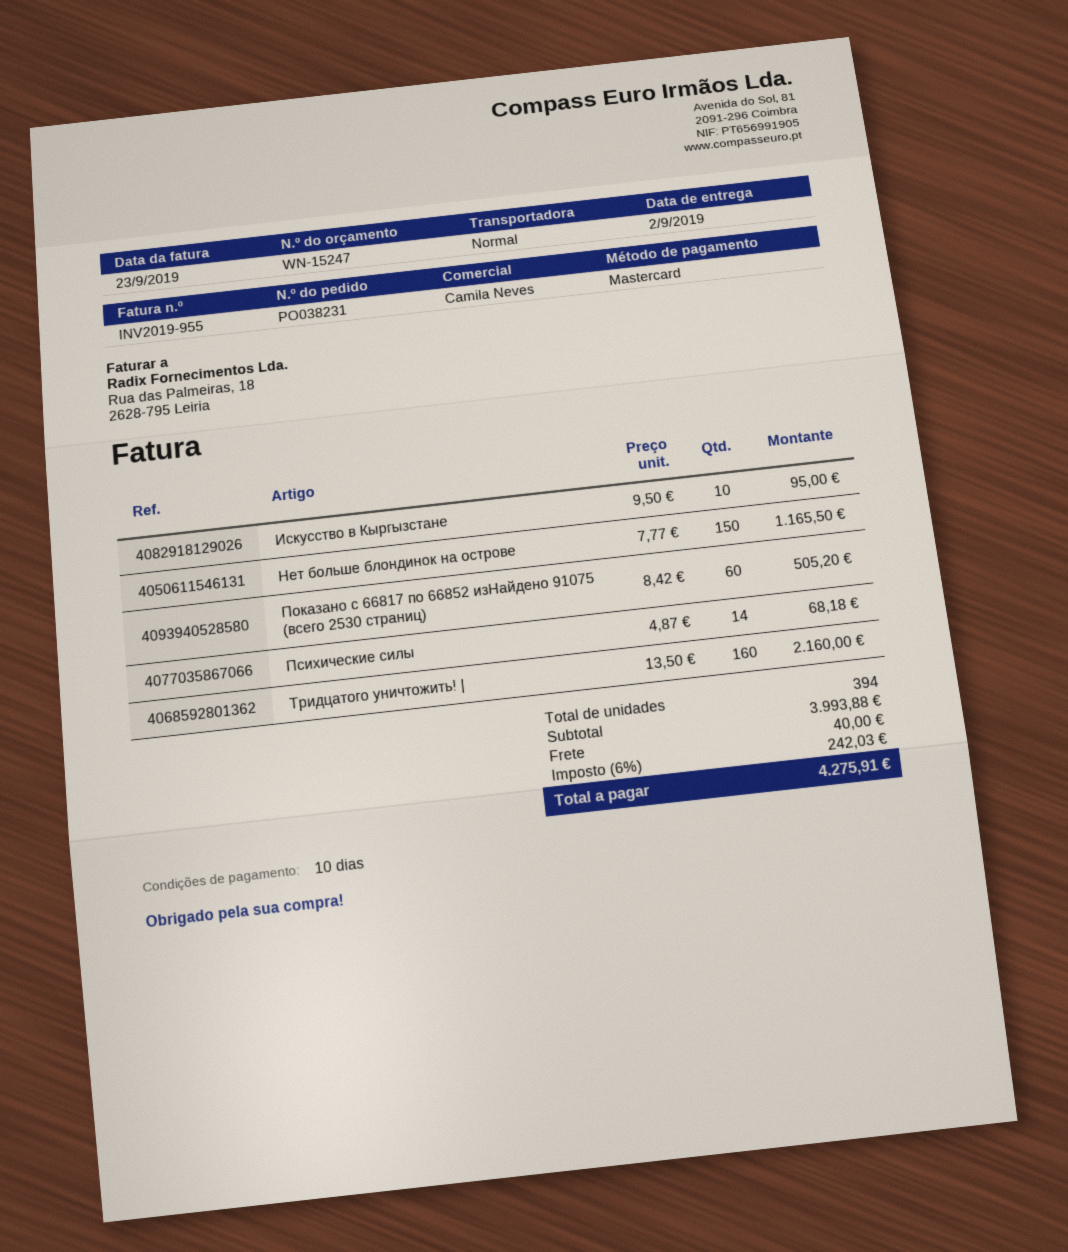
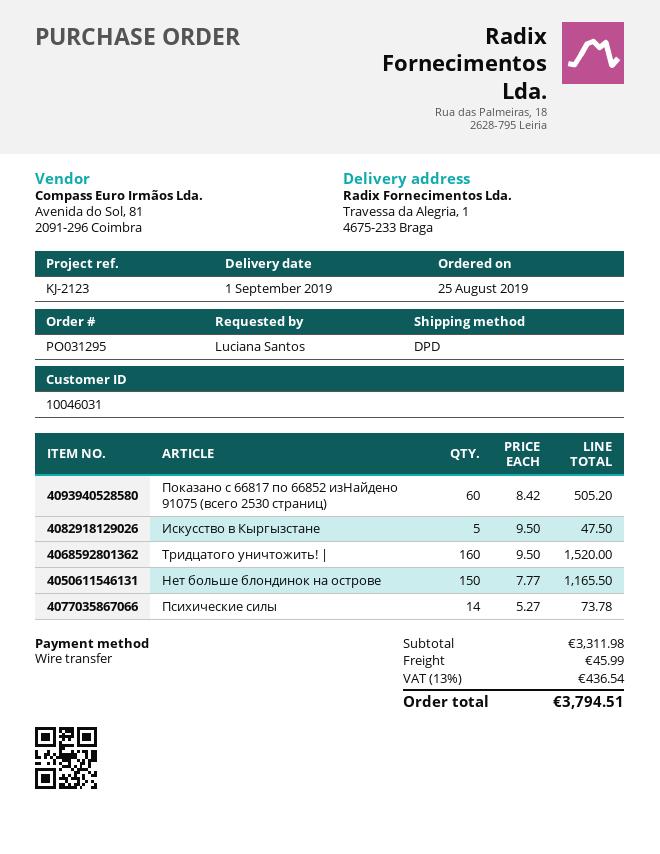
order number: PO038231 -> PO031295
delivery date: 2019-09-02 -> 2019-09-01
payment method: Mastercard -> bank transfer
shipping method: standard -> DPD
Искусство в Кыргызстане: 10 x 9.50 = 95.00 -> 5 x 9.50 = 47.50
Психические силы: 14 x 4.87 = 68.18 -> 14 x 5.27 = 73.78
Тридцатого уничтожить! |: 160 x 13.50 = 2160.00 -> 160 x 9.50 = 1520.00
subtotal: 3993.88 -> 3311.98
shipping: 40.00 -> 45.99
tax: 6% = 242.03 -> 13% = 436.54
total: 4275.91 -> 3794.51

